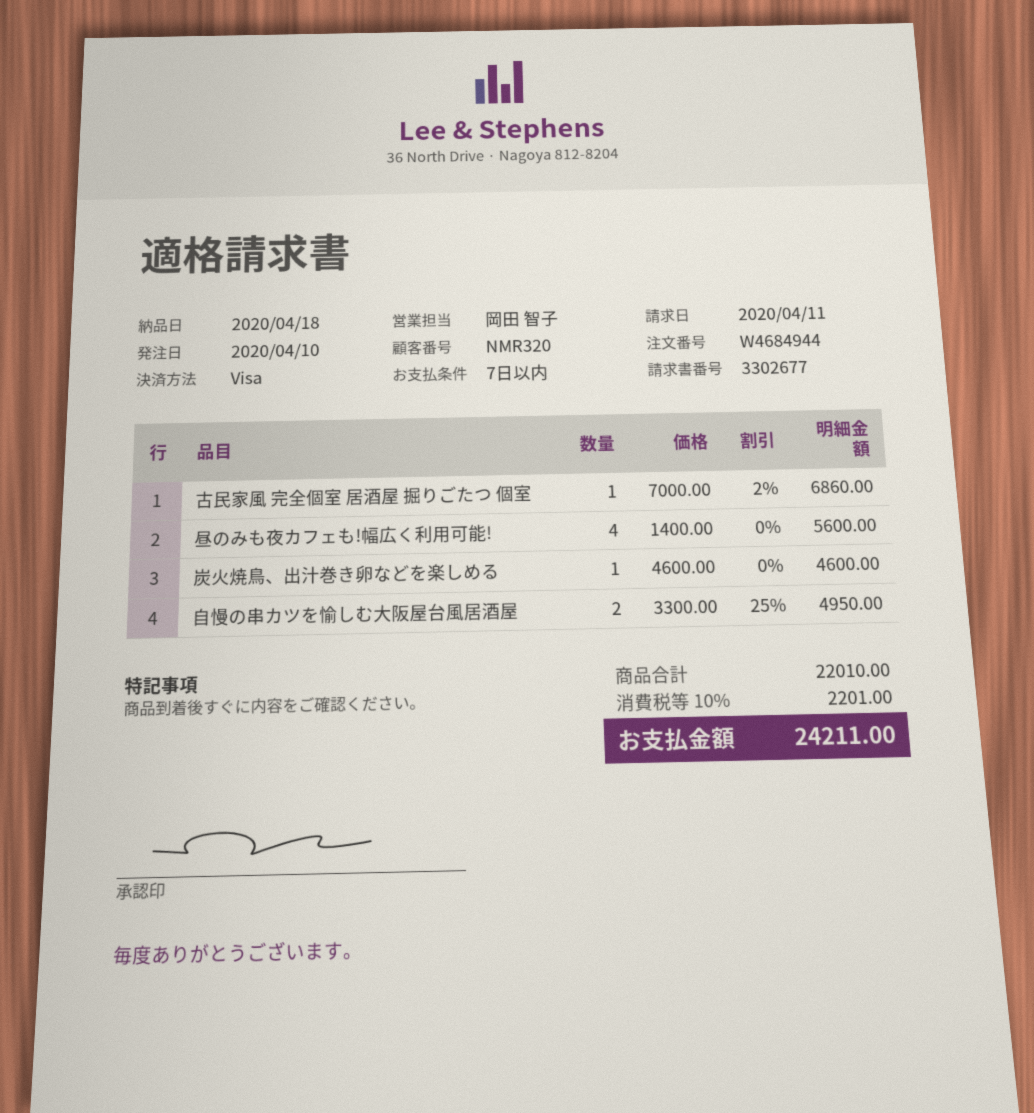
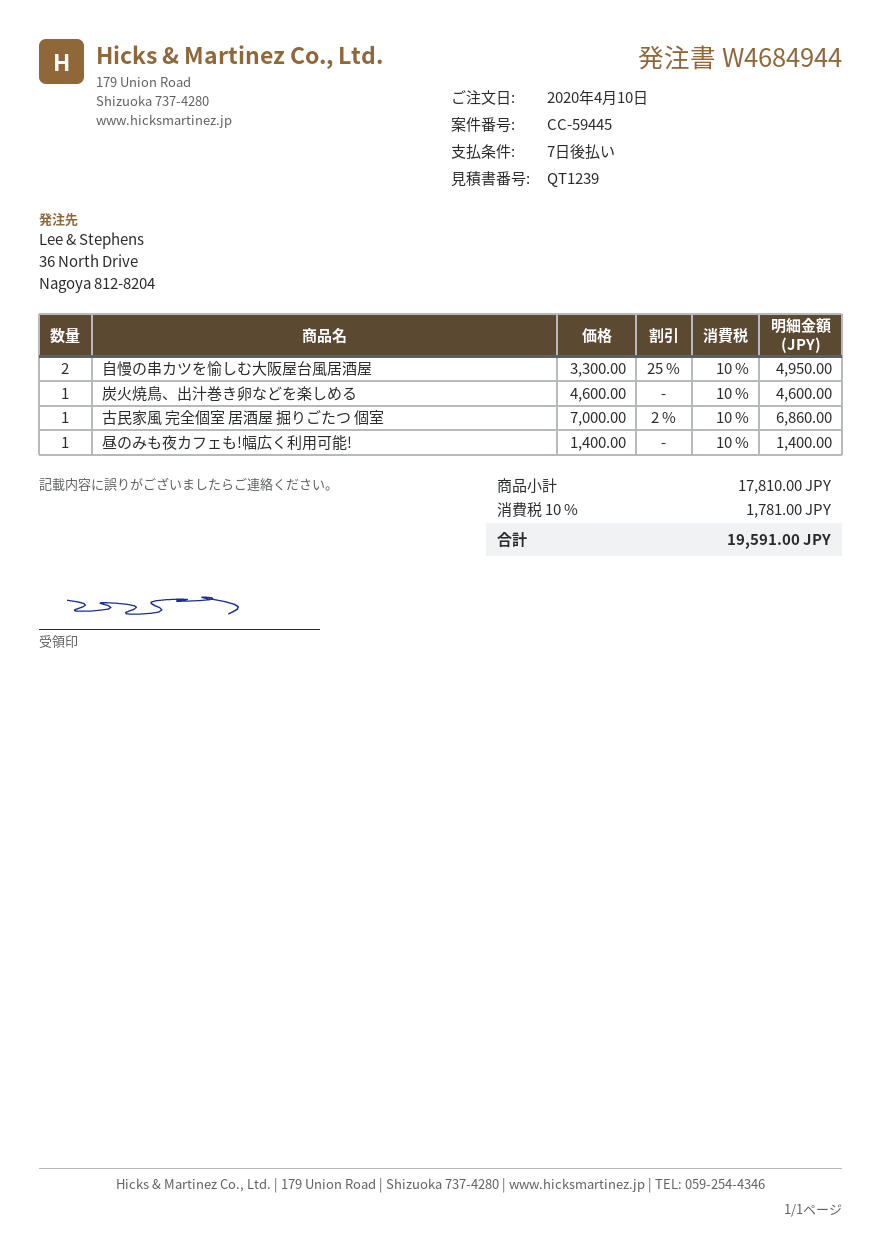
昼のみも夜カフェも!幅広く利用可能!: 4 x 1400.00 = 5600.00 -> 1 x 1400.00 = 1400.00
subtotal: 22010.00 -> 17810.00
tax: 10% = 2201.00 -> 10% = 1781.00
total: 24211.00 -> 19591.00

